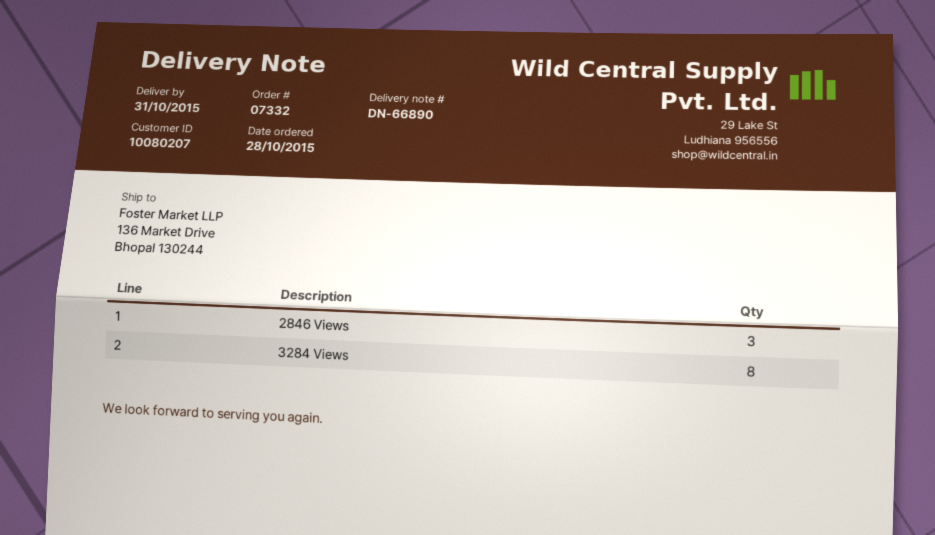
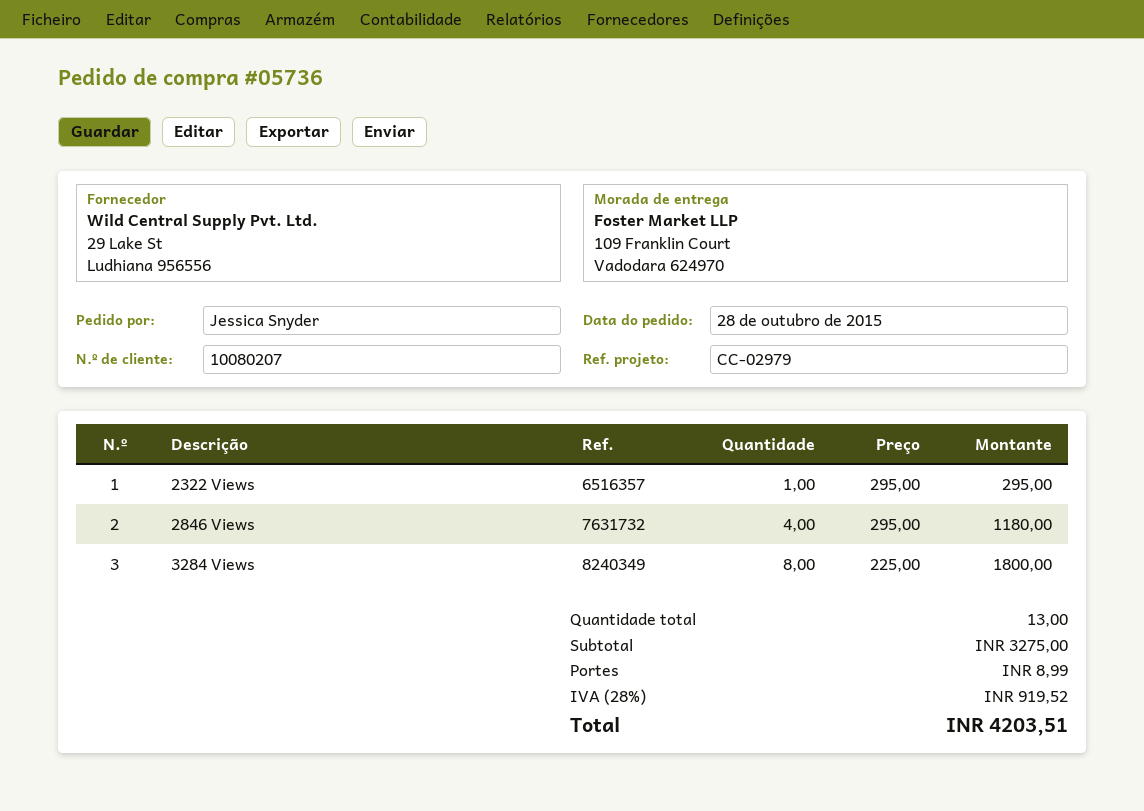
order number: 07332 -> 05736
ship to: 136 Market Drive, Bhopal 130244 -> 109 Franklin Court, Vadodara 624970
2846 Views: 3 -> 4
2322 Views: none -> 1

